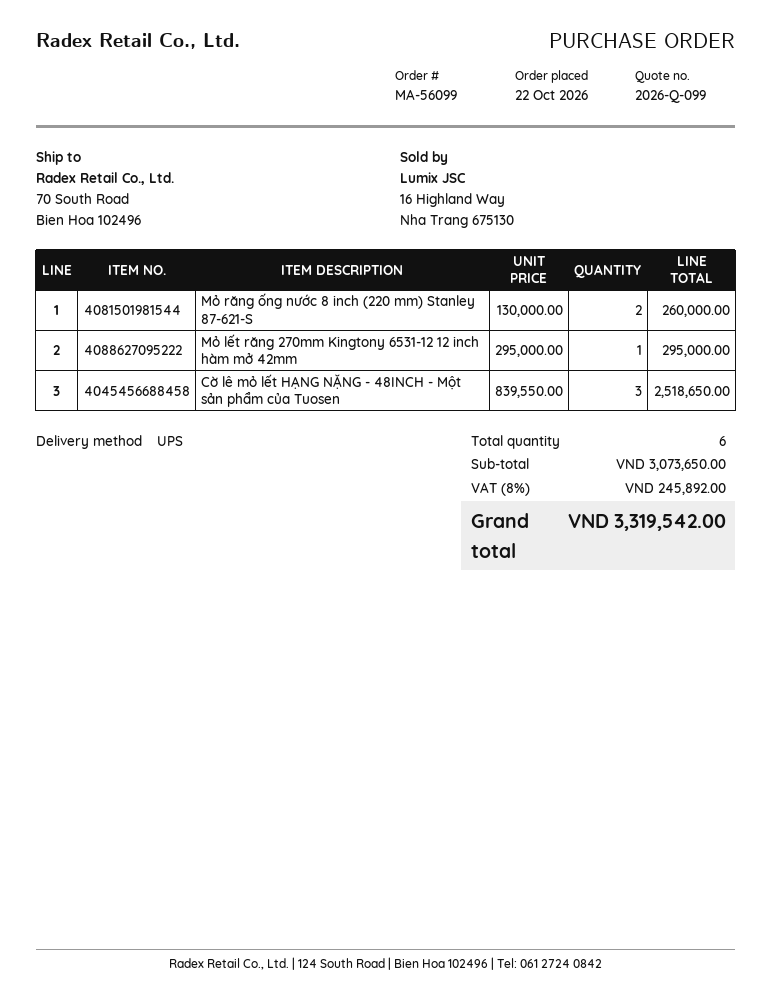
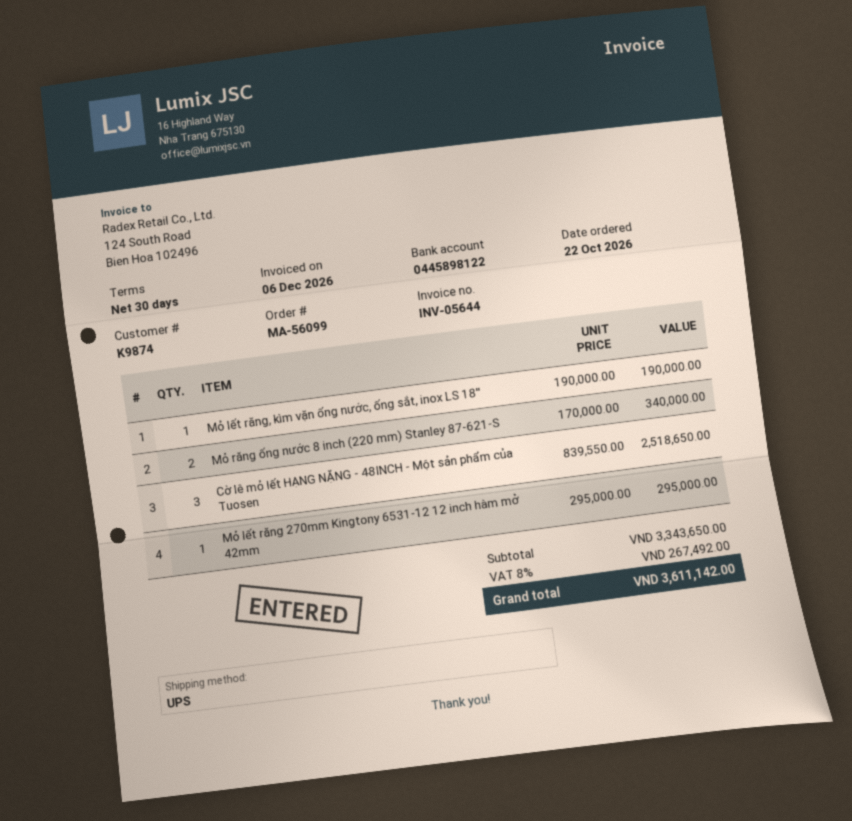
Mỏ răng ống nước 8 inch (220 mm) Stanley 87-621-S: 2 x 130000.00 = 260000.00 -> 2 x 170000.00 = 340000.00
Mỏ lết răng, kìm vặn ống nước, ống sắt, inox LS 18'': none -> 1 x 190000.00 = 190000.00
subtotal: 3073650.00 -> 3343650.00
tax: 8% = 245892.00 -> 8% = 267492.00
total: 3319542.00 -> 3611142.00

